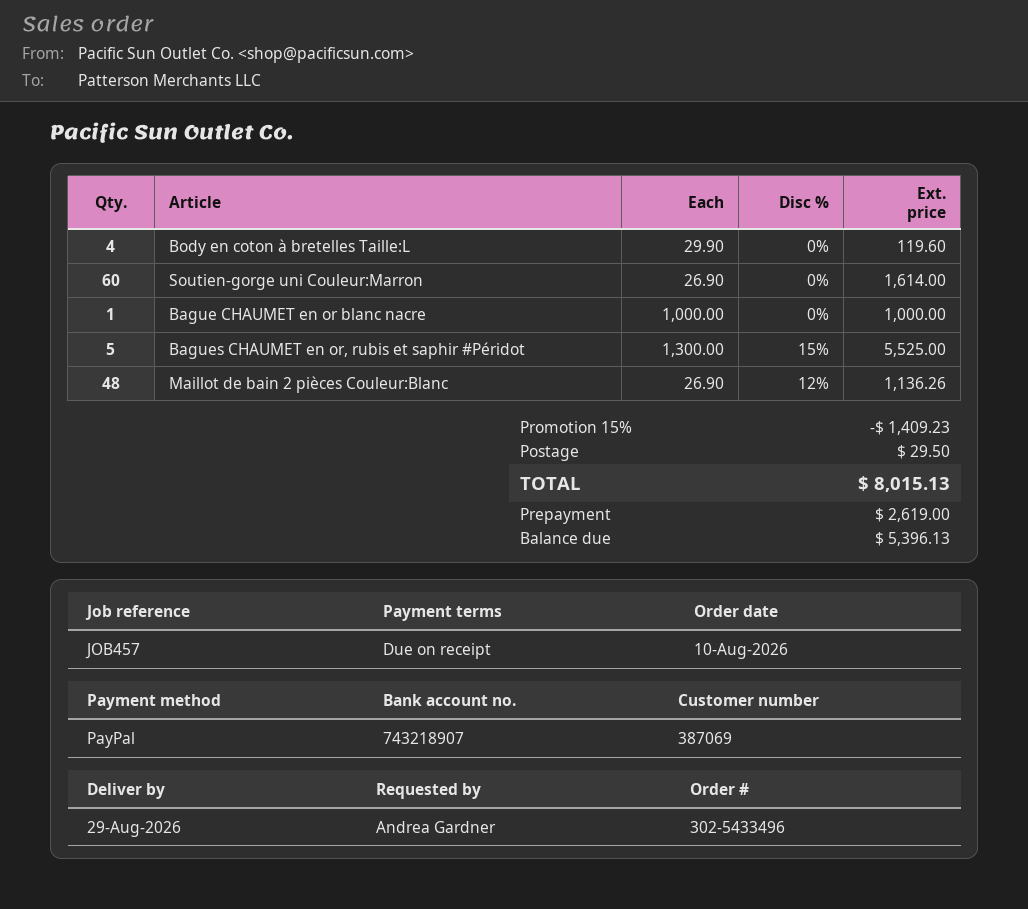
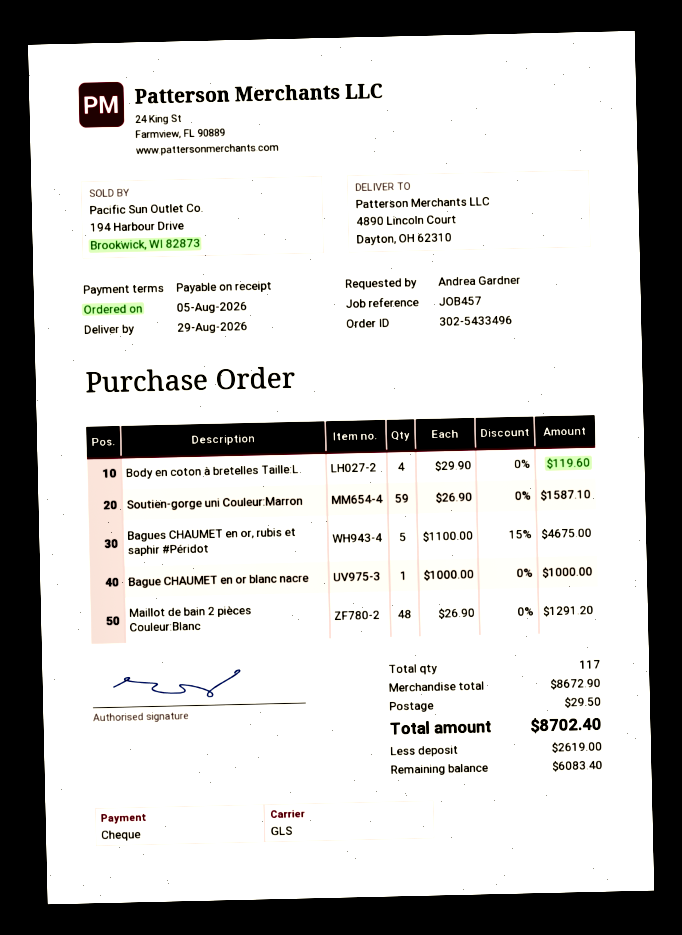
order date: 2026-08-10 -> 2026-08-05
payment method: PayPal -> cheque
Soutien-gorge uni Couleur:Marron: 60 x 26.90 = 1614.00 -> 59 x 26.90 = 1587.10
Bagues CHAUMET en or, rubis et saphir #Péridot: 5 x 1300.00 - 15% = 5525.00 -> 5 x 1100.00 - 15% = 4675.00
Maillot de bain 2 pièces Couleur:Blanc: 48 x 26.90 - 12% = 1136.26 -> 48 x 26.90 = 1291.20
discount: 15% = 1409.23 -> none
total: 8015.13 -> 8702.40
balance: 5396.13 -> 6083.40

